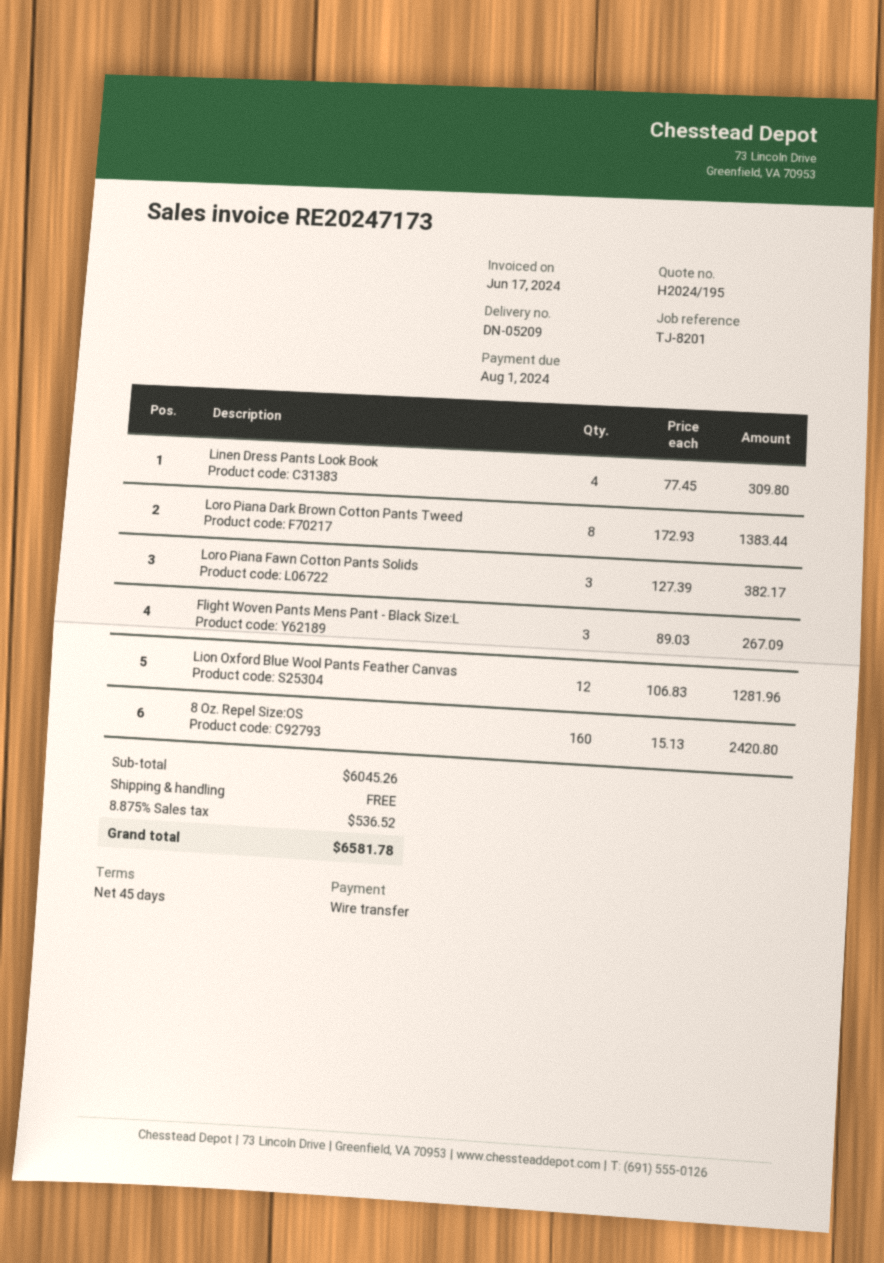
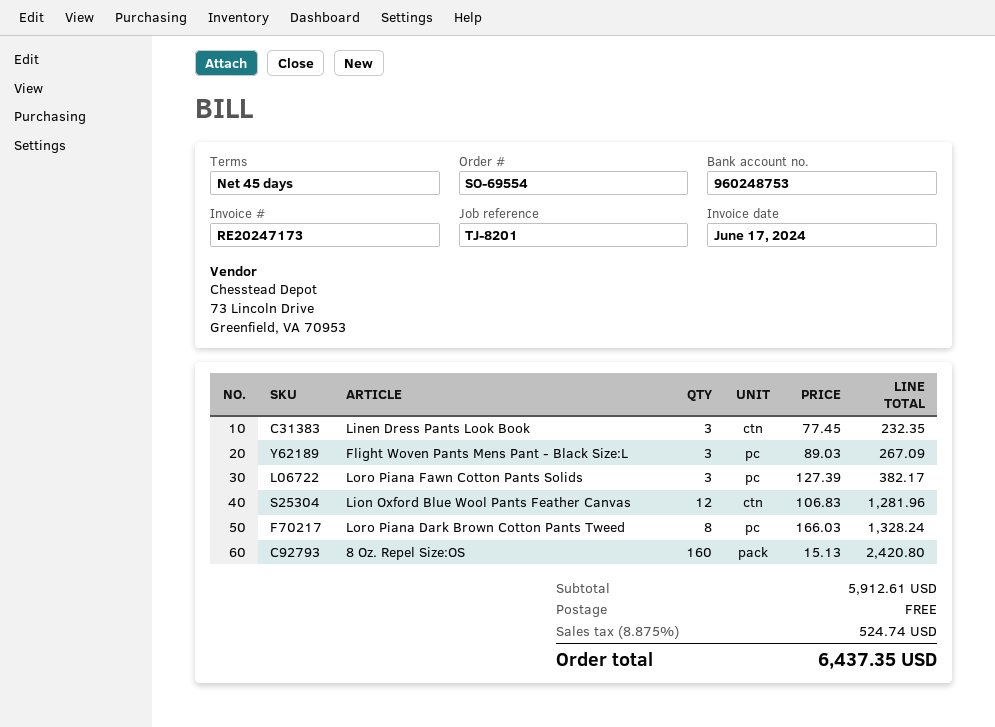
Linen Dress Pants Look Book: 4 x 77.45 = 309.80 -> 3 x 77.45 = 232.35
Loro Piana Dark Brown Cotton Pants Tweed: 8 x 172.93 = 1383.44 -> 8 x 166.03 = 1328.24
subtotal: 6045.26 -> 5912.61
tax: 8.875% = 536.52 -> 8.875% = 524.74
total: 6581.78 -> 6437.35

